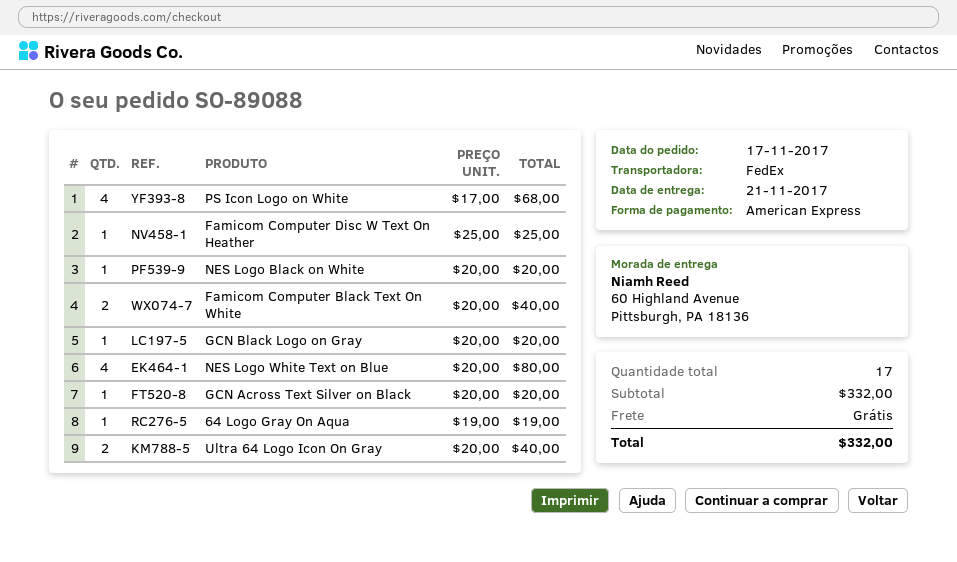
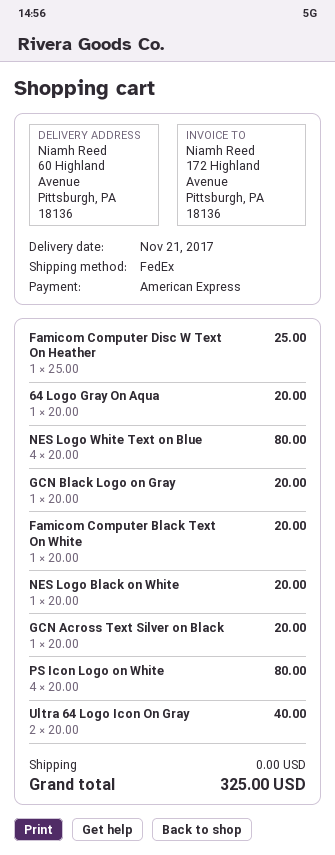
PS Icon Logo on White: 4 x 17.00 = 68.00 -> 4 x 20.00 = 80.00
Famicom Computer Black Text On White: 2 x 20.00 = 40.00 -> 1 x 20.00 = 20.00
64 Logo Gray On Aqua: 1 x 19.00 = 19.00 -> 1 x 20.00 = 20.00
total: 332.00 -> 325.00

